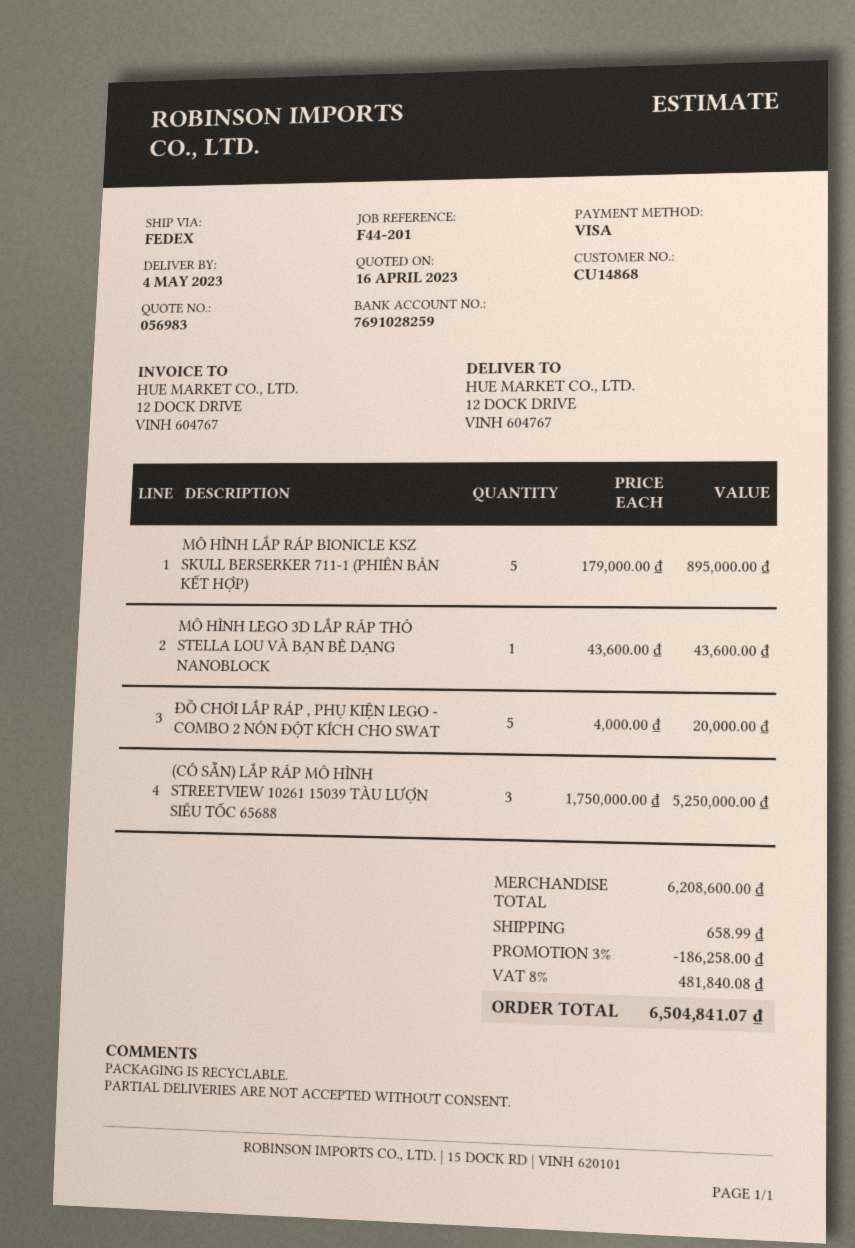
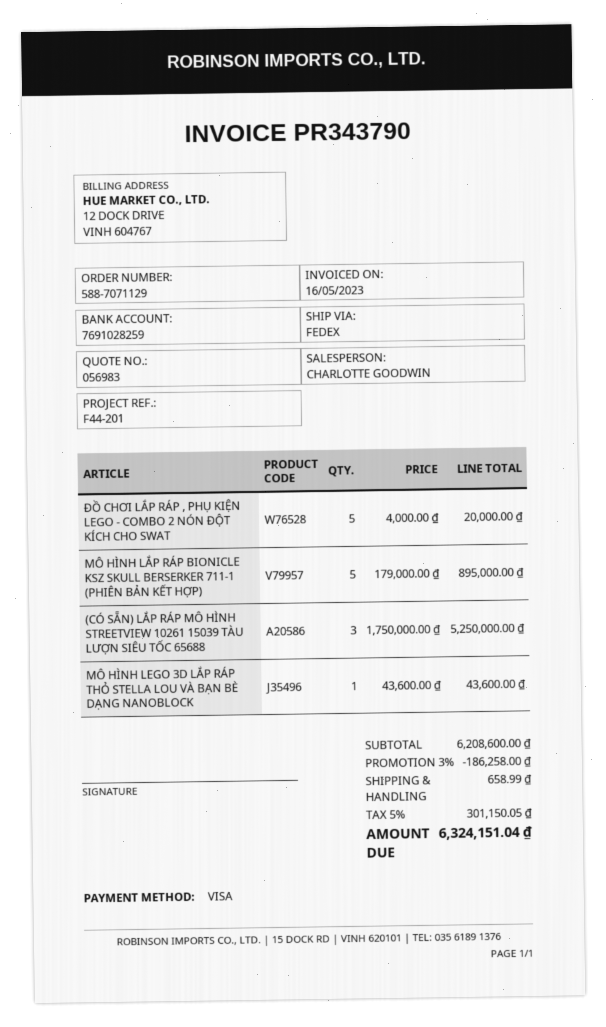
tax: 8% = 481840.08 -> 5% = 301150.05
total: 6504841.07 -> 6324151.04

